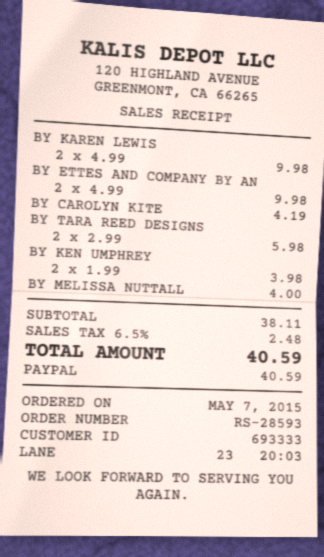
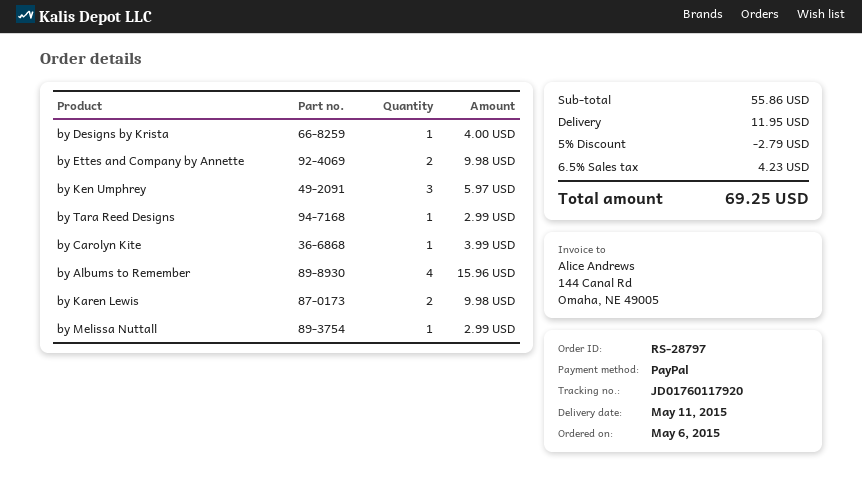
order number: RS-28593 -> RS-28797
order date: 2015-05-07 -> 2015-05-06
BY CAROLYN KITE: 1 for 4.19 -> 1 for 3.99
BY TARA REED DESIGNS: 2 for 5.98 -> 1 for 2.99
BY KEN UMPHREY: 2 for 3.98 -> 3 for 5.97
BY MELISSA NUTTALL: 1 for 4.00 -> 1 for 2.99
by Designs by Krista: none -> 1 for 4.00
by Albums to Remember: none -> 4 for 15.96
subtotal: 38.11 -> 55.86
discount: none -> 5% = 2.79
shipping: none -> 11.95
tax: 6.5% = 2.48 -> 6.5% = 4.23
total: 40.59 -> 69.25

